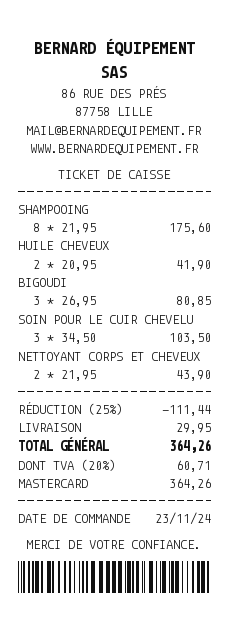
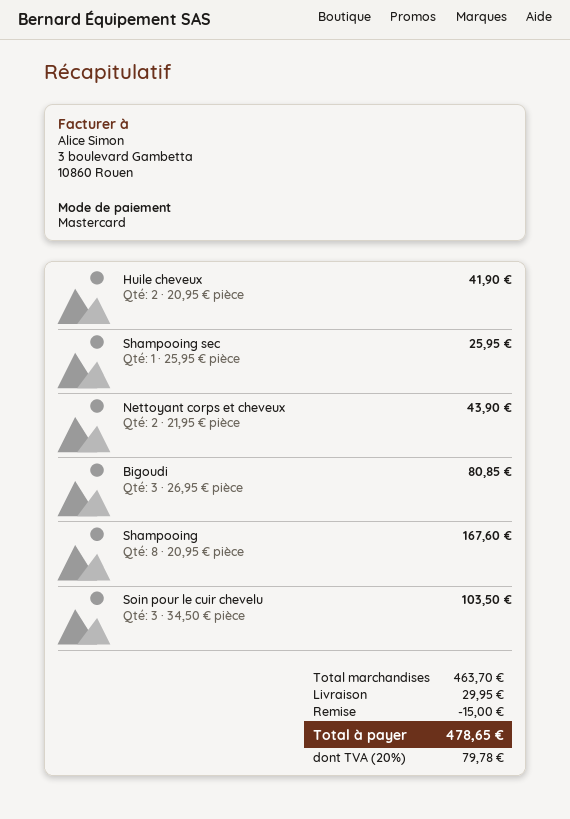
SHAMPOOING: 8 x 21.95 = 175.60 -> 8 x 20.95 = 167.60
Shampooing sec: none -> 1 x 25.95 = 25.95
discount: 111.44 -> 15.00
tax: 20% = 60.71 -> 20% = 79.78
total: 364.26 -> 478.65

